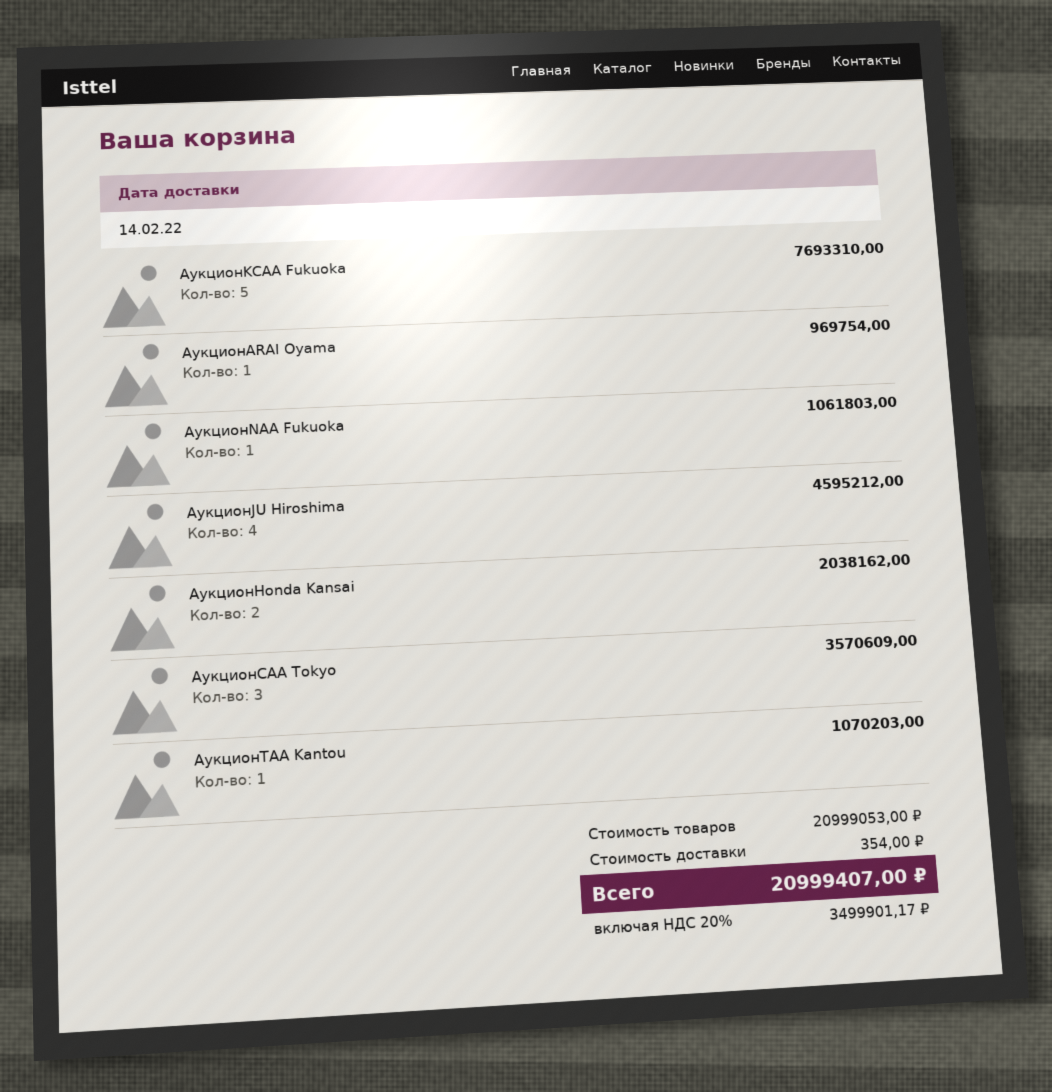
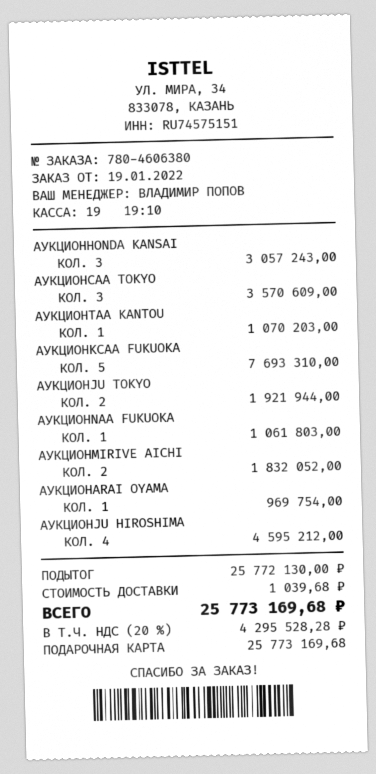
АукционHonda Kansai: 2 for 2038162.00 -> 3 for 3057243.00
АУКЦИОНJU TOKYO: none -> 2 for 1921944.00
АУКЦИОНMIRIVE AICHI: none -> 2 for 1832052.00
subtotal: 20999053.00 -> 25772130.00
shipping: 354.00 -> 1039.68
tax: 20% = 3499901.17 -> 20% = 4295528.28
total: 20999407.00 -> 25773169.68

